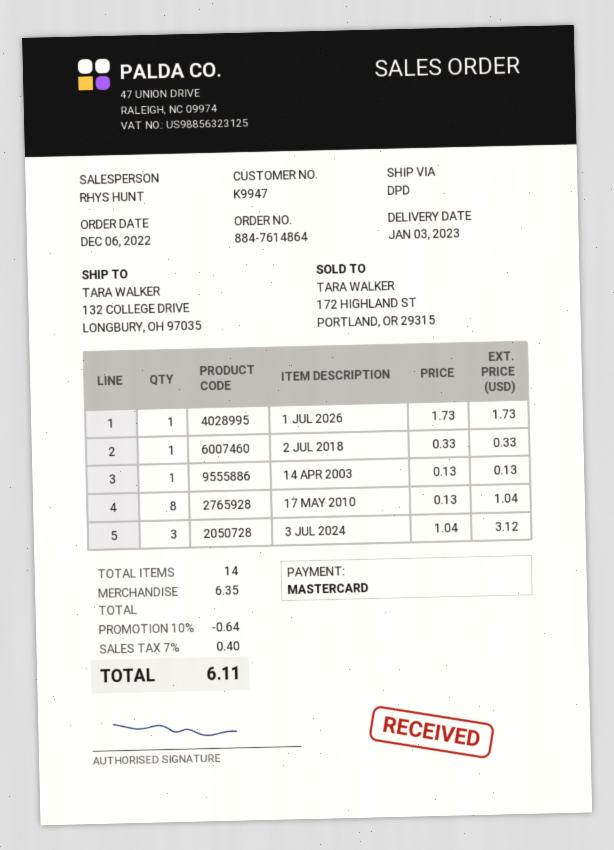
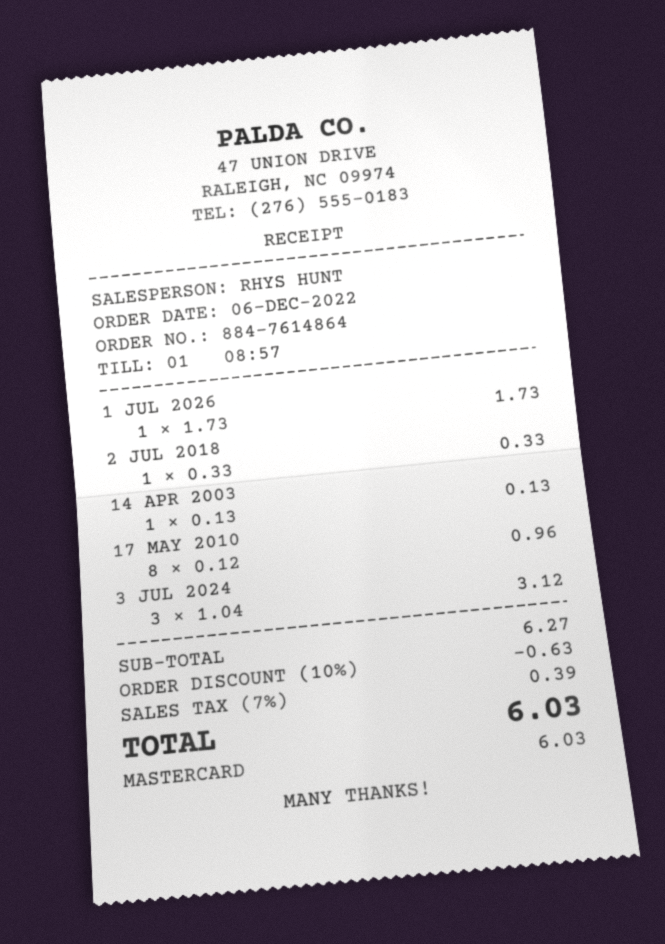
17 MAY 2010: 8 x 0.13 = 1.04 -> 8 x 0.12 = 0.96
subtotal: 6.35 -> 6.27
discount: 10% = 0.64 -> 10% = 0.63
tax: 7% = 0.40 -> 7% = 0.39
total: 6.11 -> 6.03

